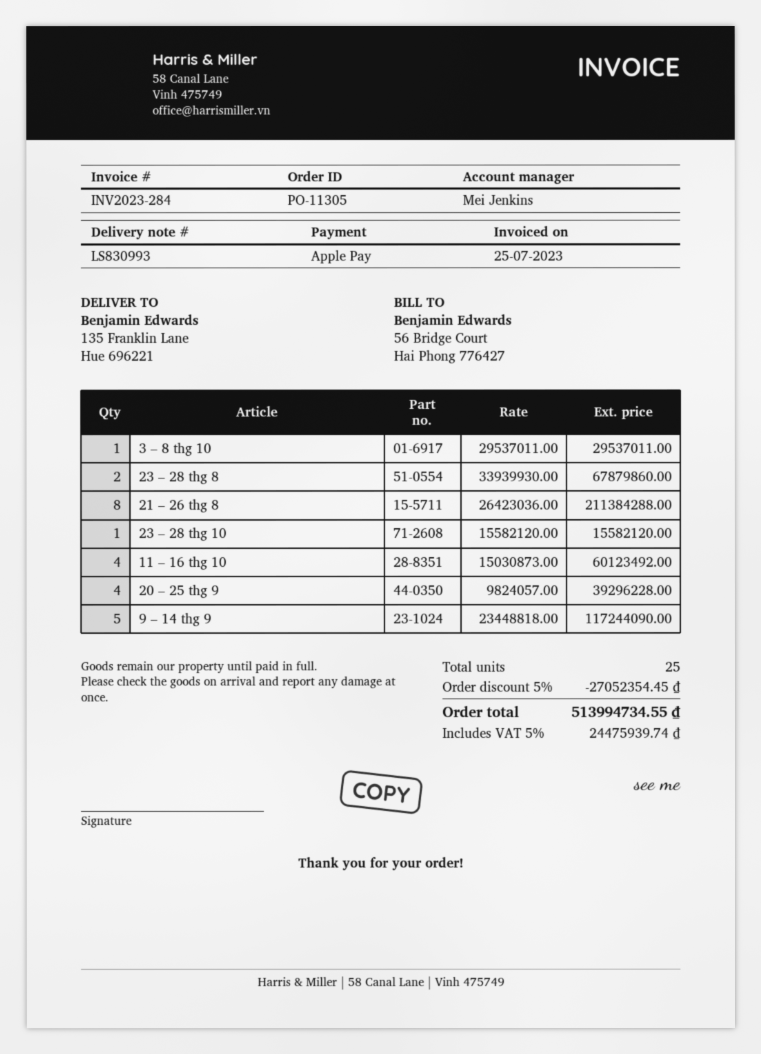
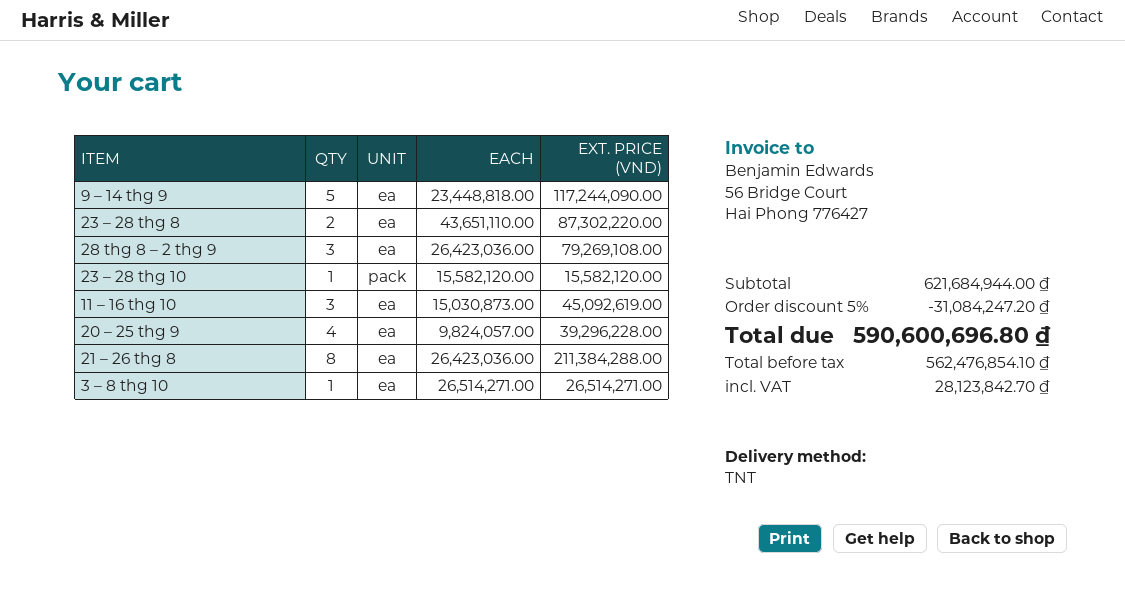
3 – 8 thg 10: 1 x 29537011.00 = 29537011.00 -> 1 x 26514271.00 = 26514271.00
23 – 28 thg 8: 2 x 33939930.00 = 67879860.00 -> 2 x 43651110.00 = 87302220.00
11 – 16 thg 10: 4 x 15030873.00 = 60123492.00 -> 3 x 15030873.00 = 45092619.00
28 thg 8 – 2 thg 9: none -> 3 x 26423036.00 = 79269108.00
discount: 5% = 27052354.45 -> 5% = 31084247.20
tax: 24475939.74 -> 28123842.70
total: 513994734.55 -> 590600696.80

